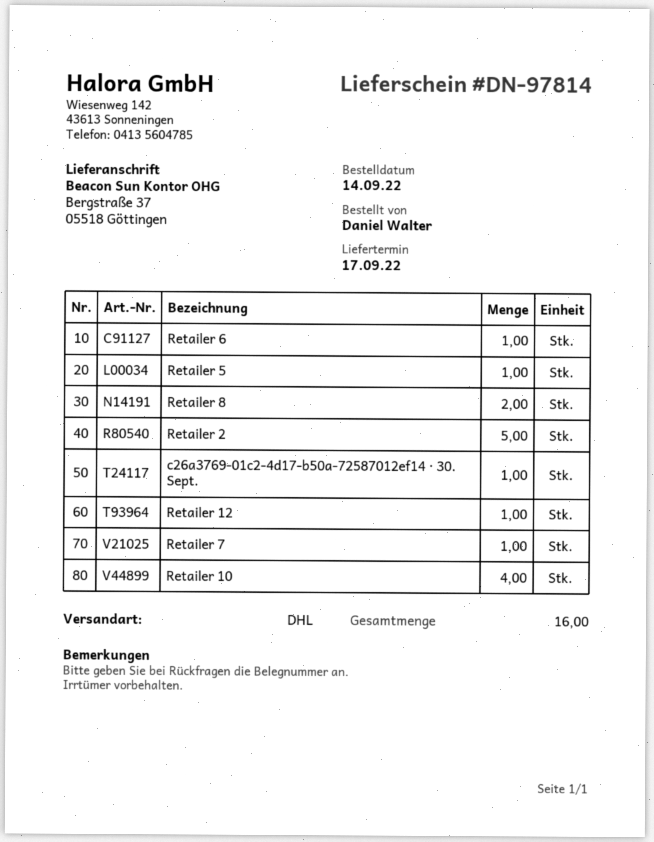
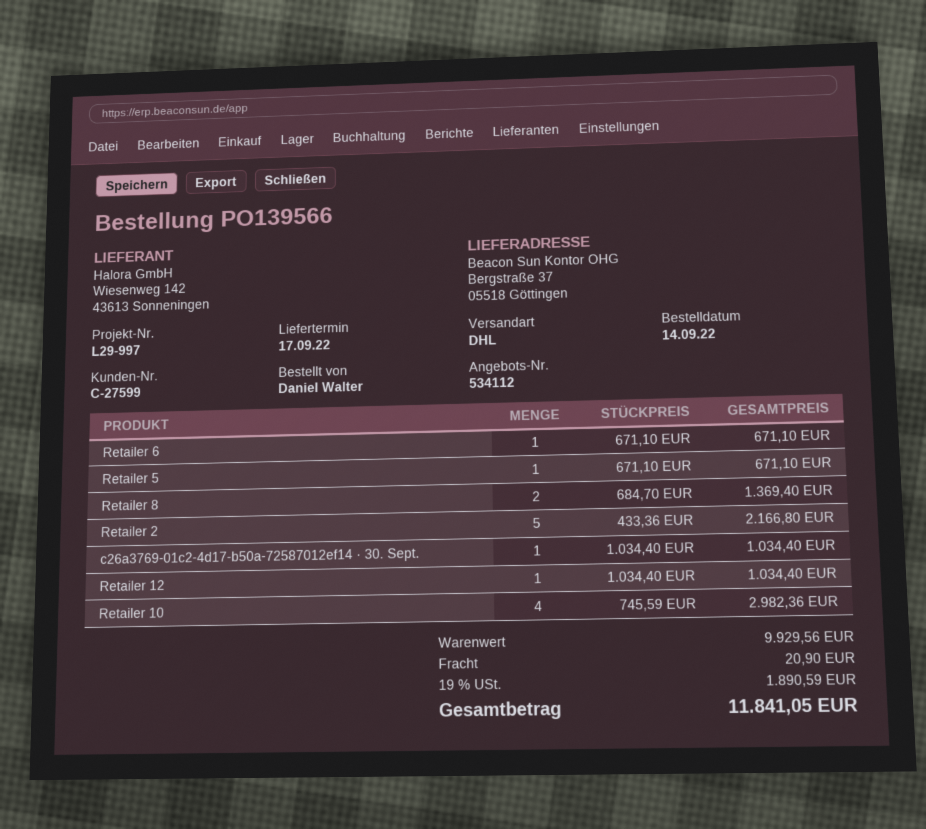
Retailer 7: 1 -> none

